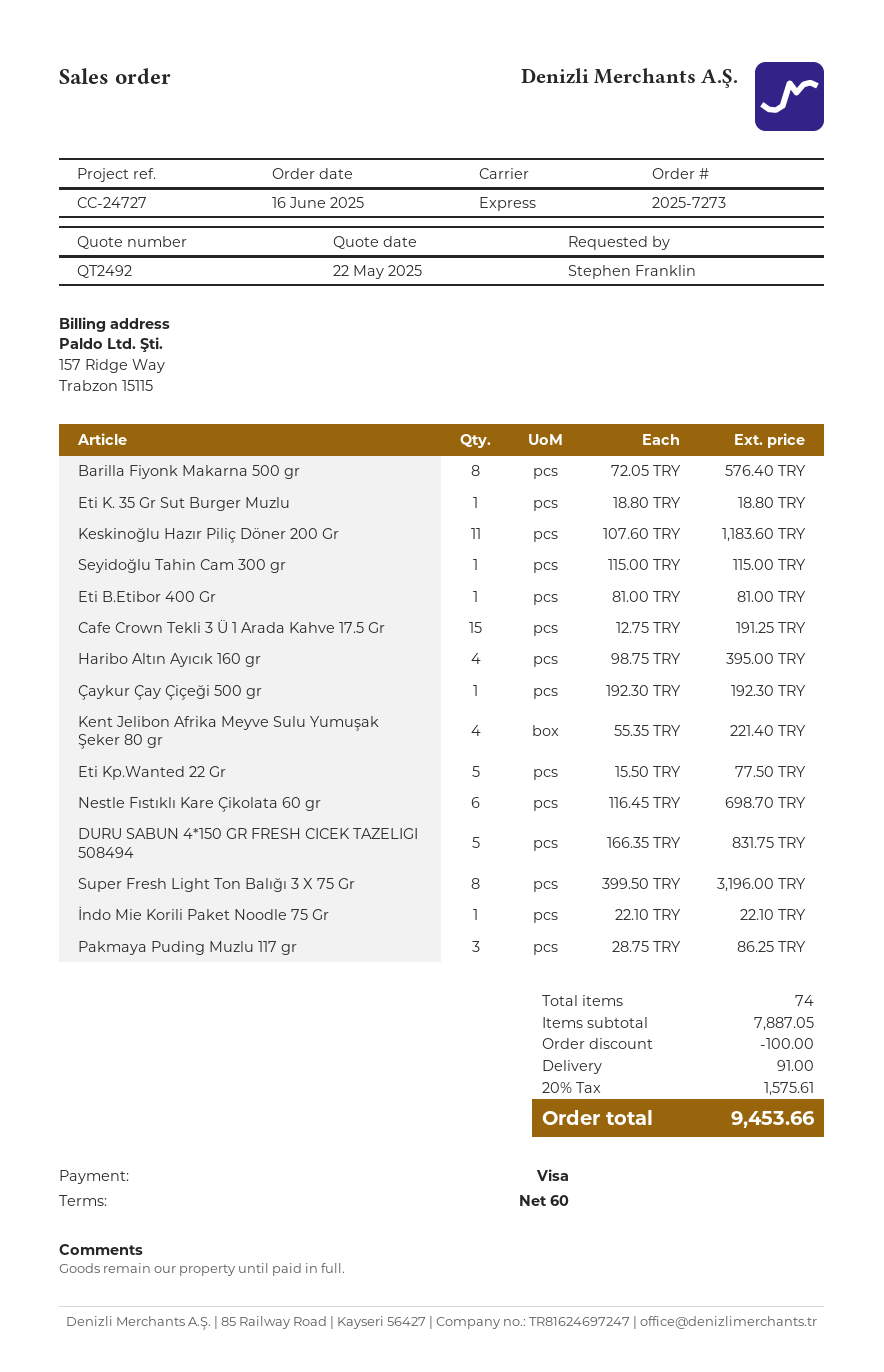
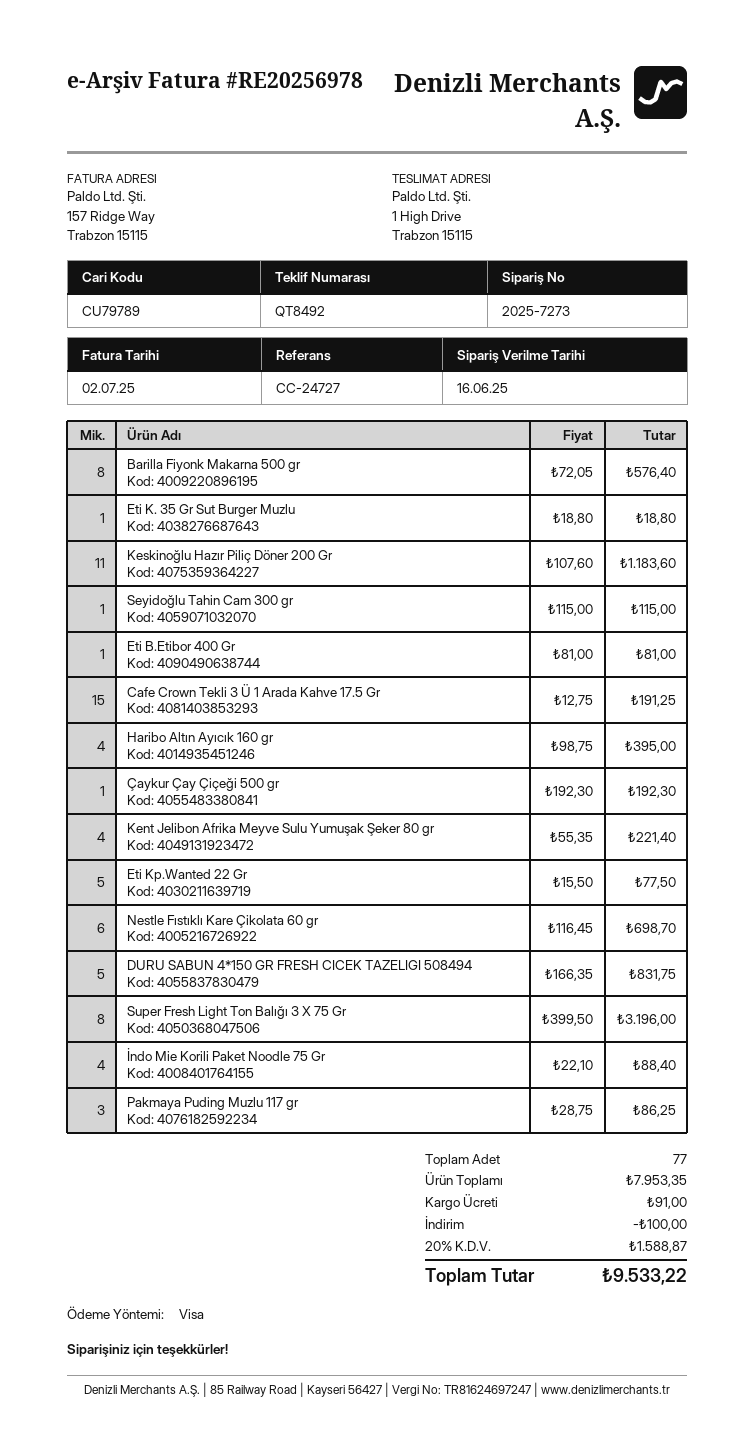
quote number: QT2492 -> QT8492
İndo Mie Korili Paket Noodle 75 Gr: 1 x 22.10 = 22.10 -> 4 x 22.10 = 88.40
total quantity: 74 -> 77
subtotal: 7887.05 -> 7953.35
tax: 20% = 1575.61 -> 20% = 1588.87
total: 9453.66 -> 9533.22

